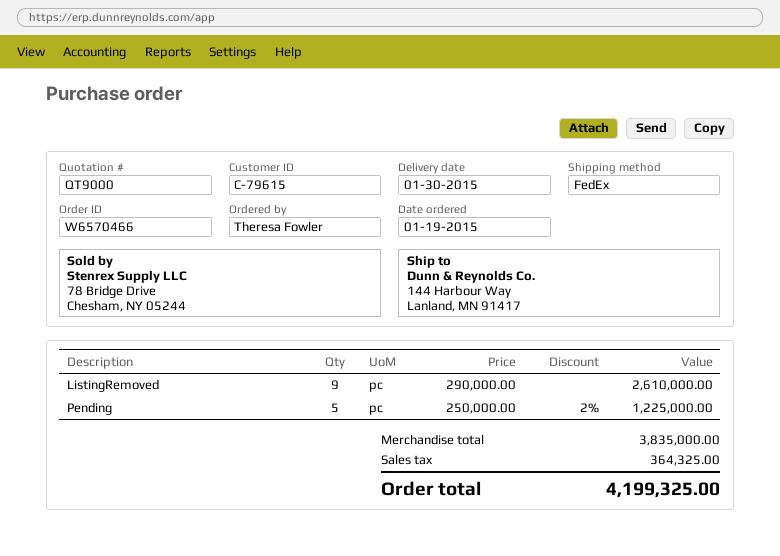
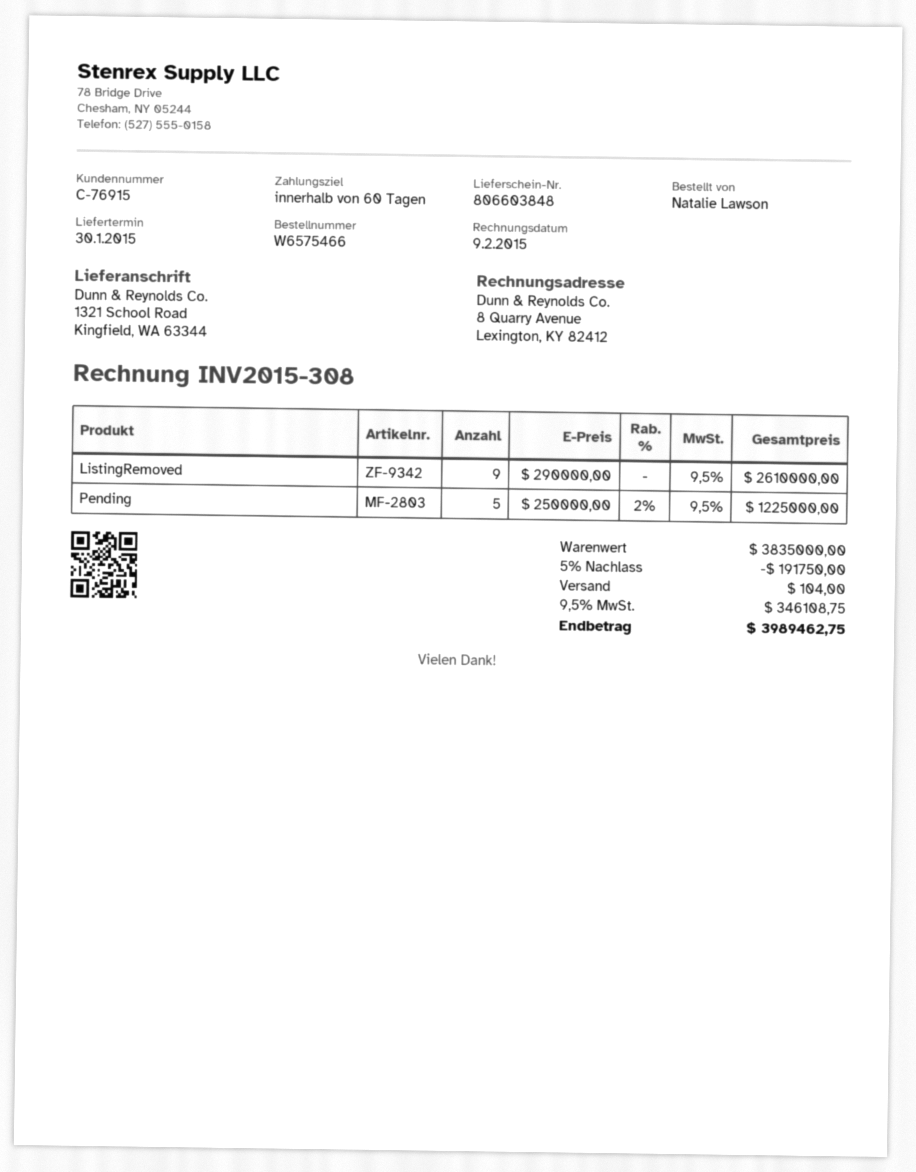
order number: W6570466 -> W6575466
customer number: C-79615 -> C-76915
ordered by: Theresa Fowler -> Natalie Lawson
ship to: 144 Harbour Way, Lanland, MN 91417 -> 1321 School Road, Kingfield, WA 63344
discount: none -> 5% = 191750.00
shipping: none -> 104.00
tax: 364325.00 -> 346108.75
total: 4199325.00 -> 3989462.75

